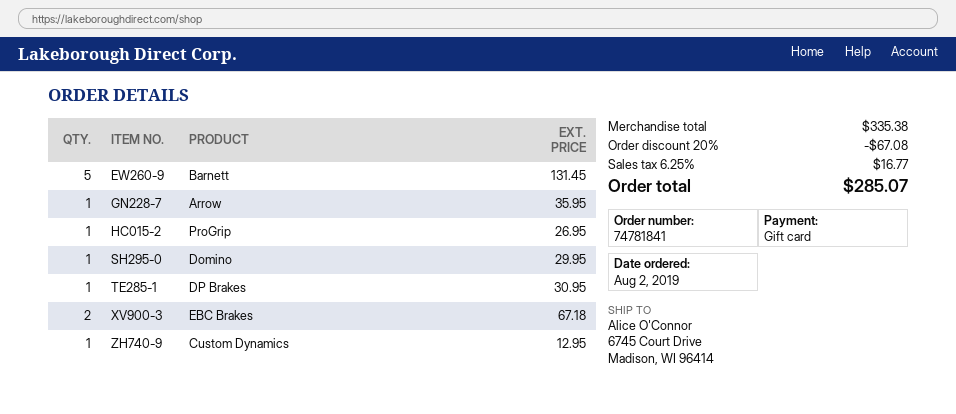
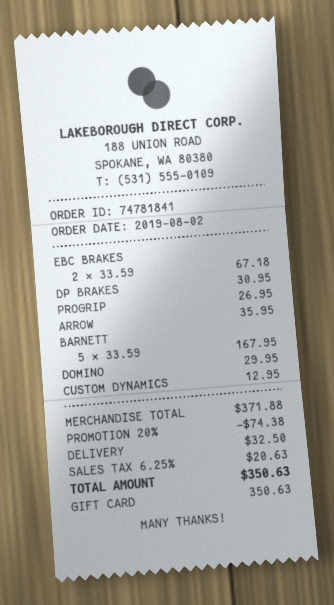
Barnett: 5 for 131.45 -> 5 for 167.95
subtotal: 335.38 -> 371.88
discount: 20% = 67.08 -> 20% = 74.38
shipping: none -> 32.50
tax: 6.25% = 16.77 -> 6.25% = 20.63
total: 285.07 -> 350.63

